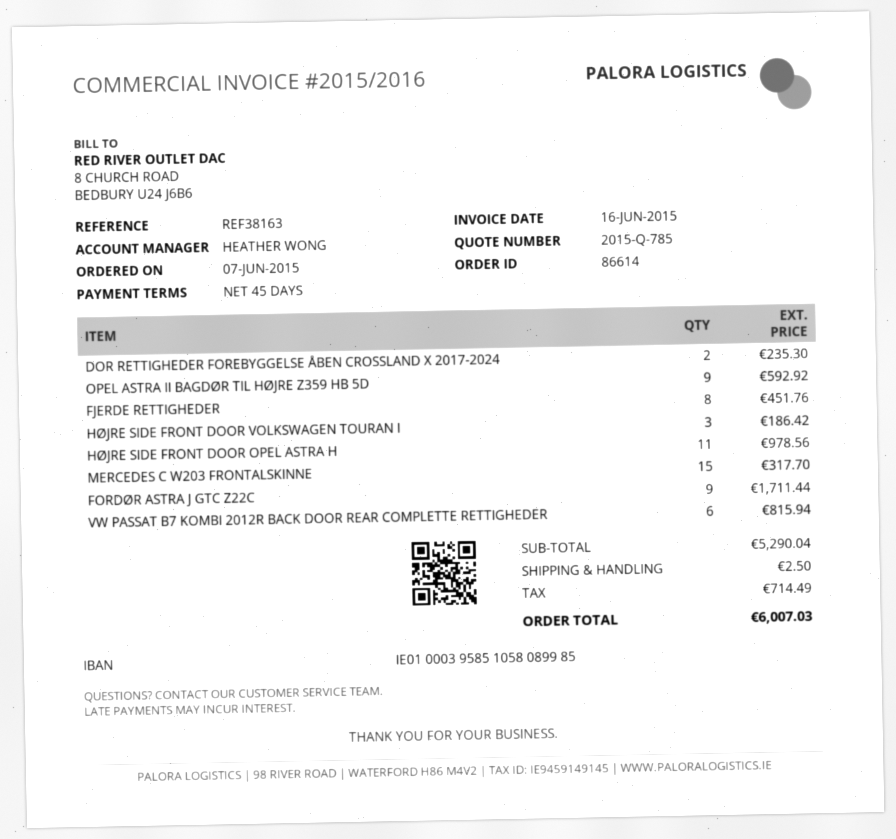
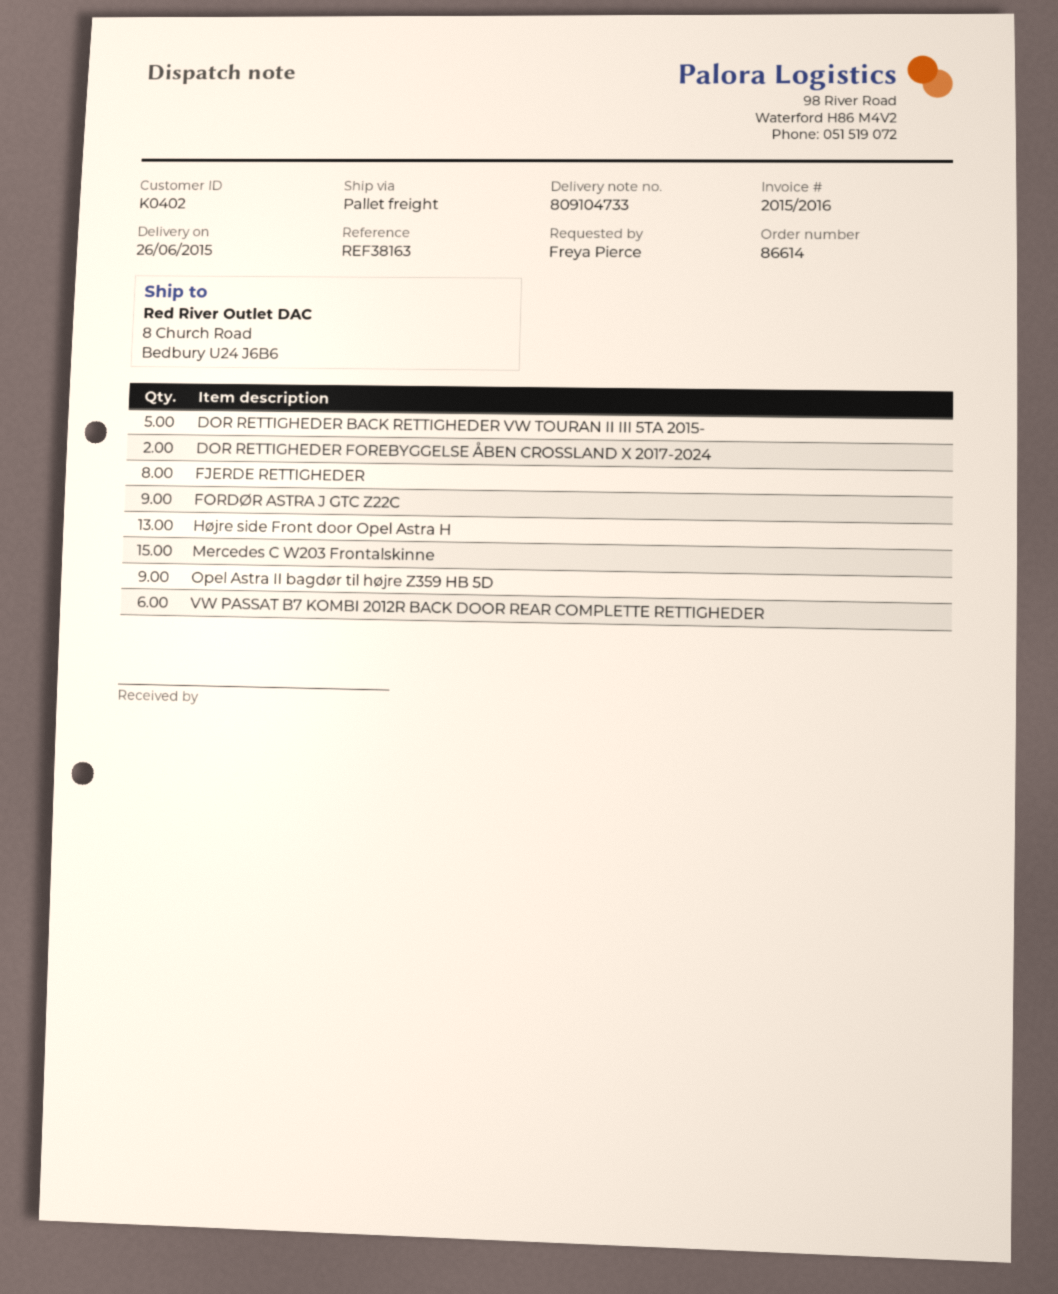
HØJRE SIDE FRONT DOOR VOLKSWAGEN TOURAN I: 3 -> none
HØJRE SIDE FRONT DOOR OPEL ASTRA H: 11 -> 13
DOR RETTIGHEDER BACK RETTIGHEDER VW TOURAN II III 5TA 2015-: none -> 5

